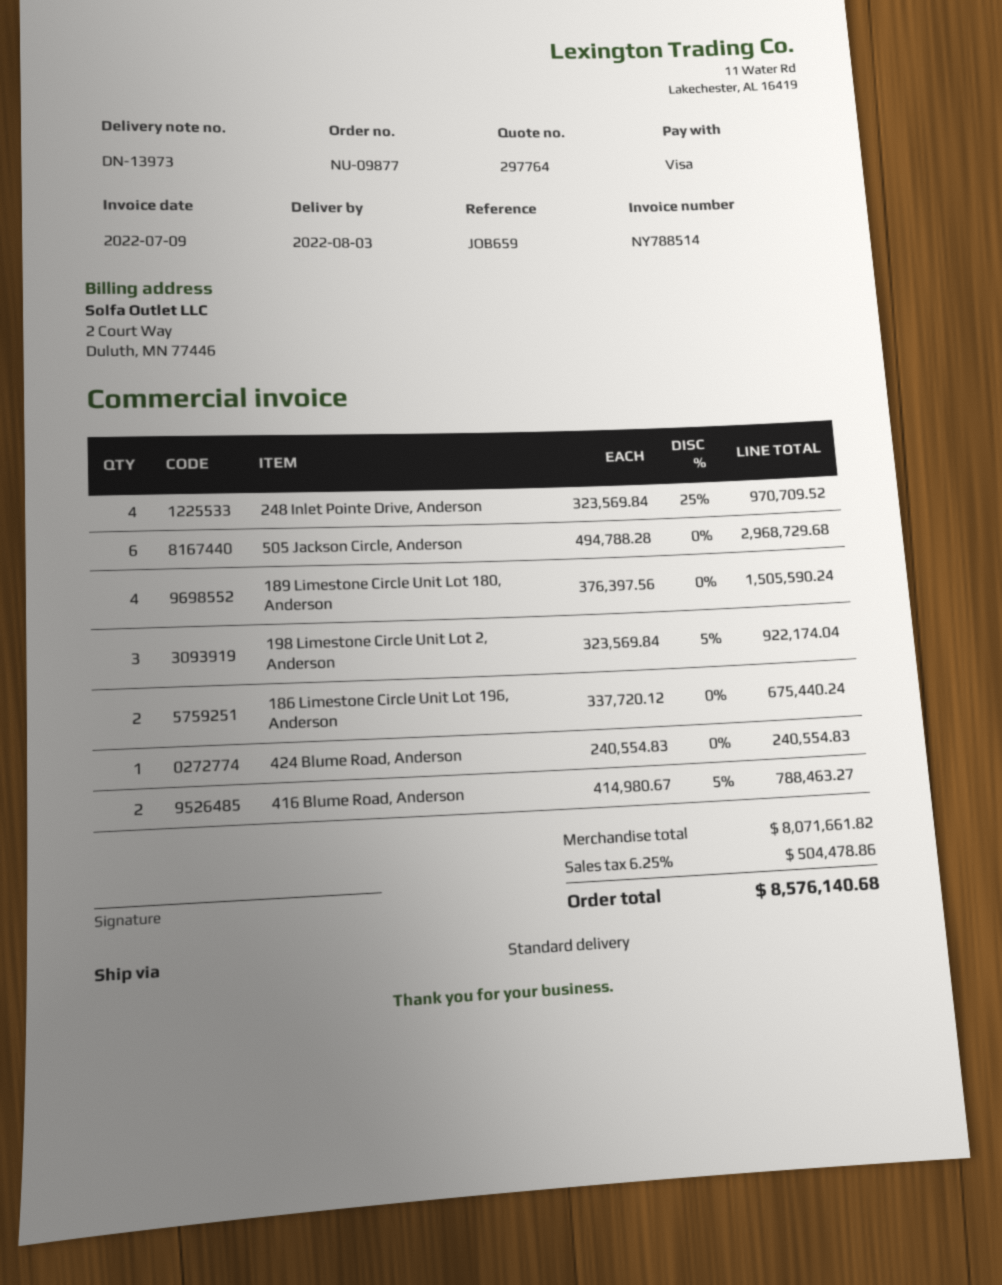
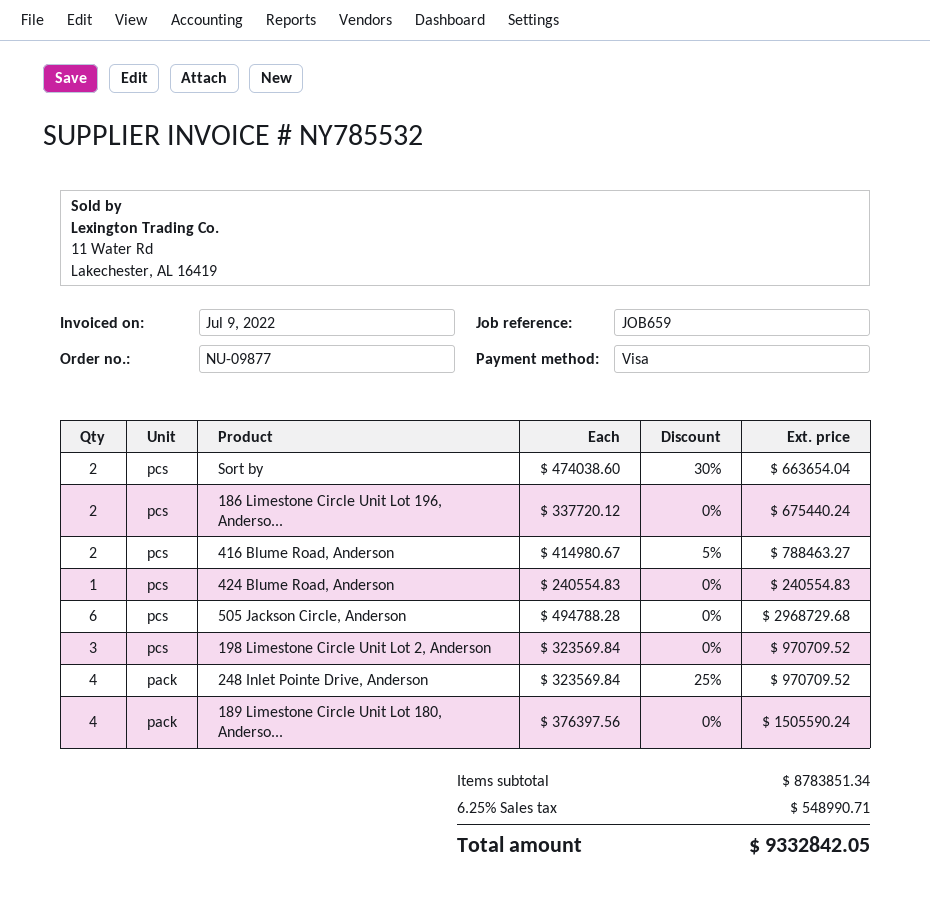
invoice number: NY788514 -> NY785532
198 Limestone Circle Unit Lot 2, Anderson: 3 x 323569.84 - 5% = 922174.04 -> 3 x 323569.84 = 970709.52
Sort by: none -> 2 x 474038.60 - 30% = 663654.04
subtotal: 8071661.82 -> 8783851.34
tax: 6.25% = 504478.86 -> 6.25% = 548990.71
total: 8576140.68 -> 9332842.05

